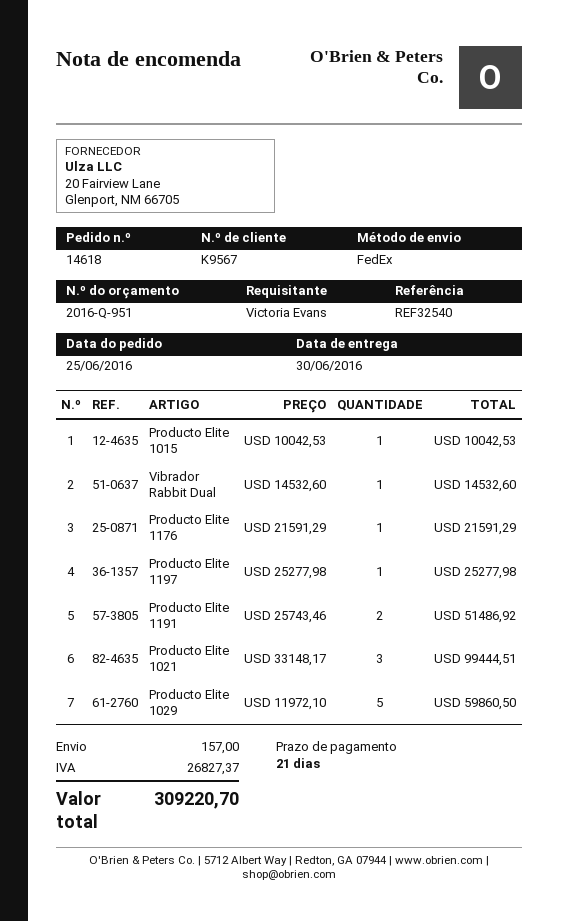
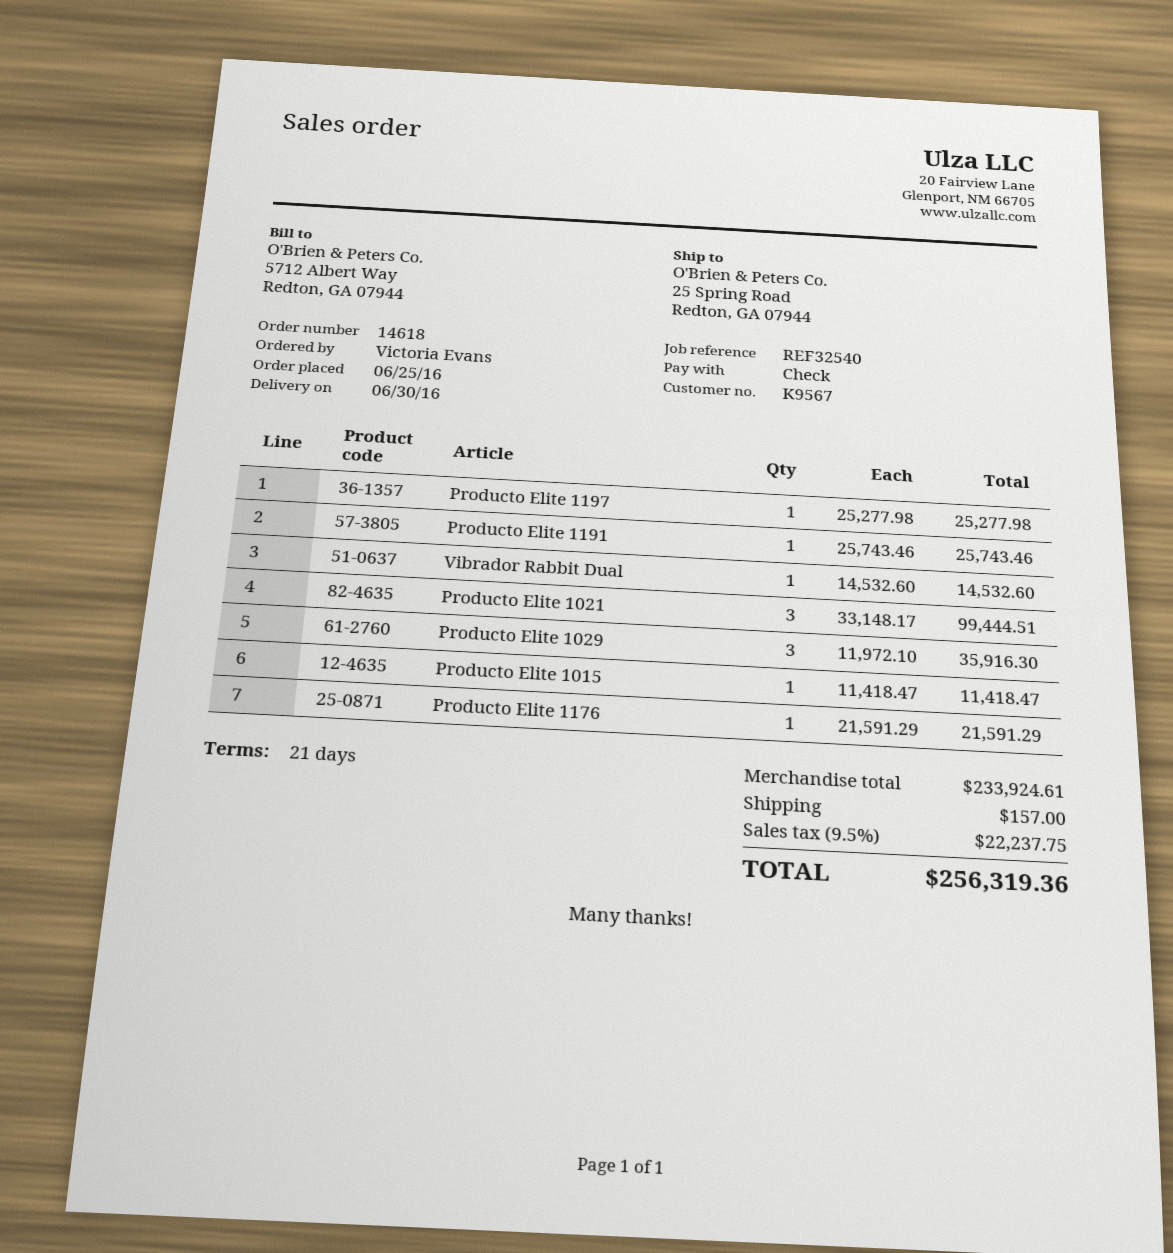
Producto Elite 1015: 1 x 10042.53 = 10042.53 -> 1 x 11418.47 = 11418.47
Producto Elite 1191: 2 x 25743.46 = 51486.92 -> 1 x 25743.46 = 25743.46
Producto Elite 1029: 5 x 11972.10 = 59860.50 -> 3 x 11972.10 = 35916.30
tax: 26827.37 -> 22237.75
total: 309220.70 -> 256319.36

